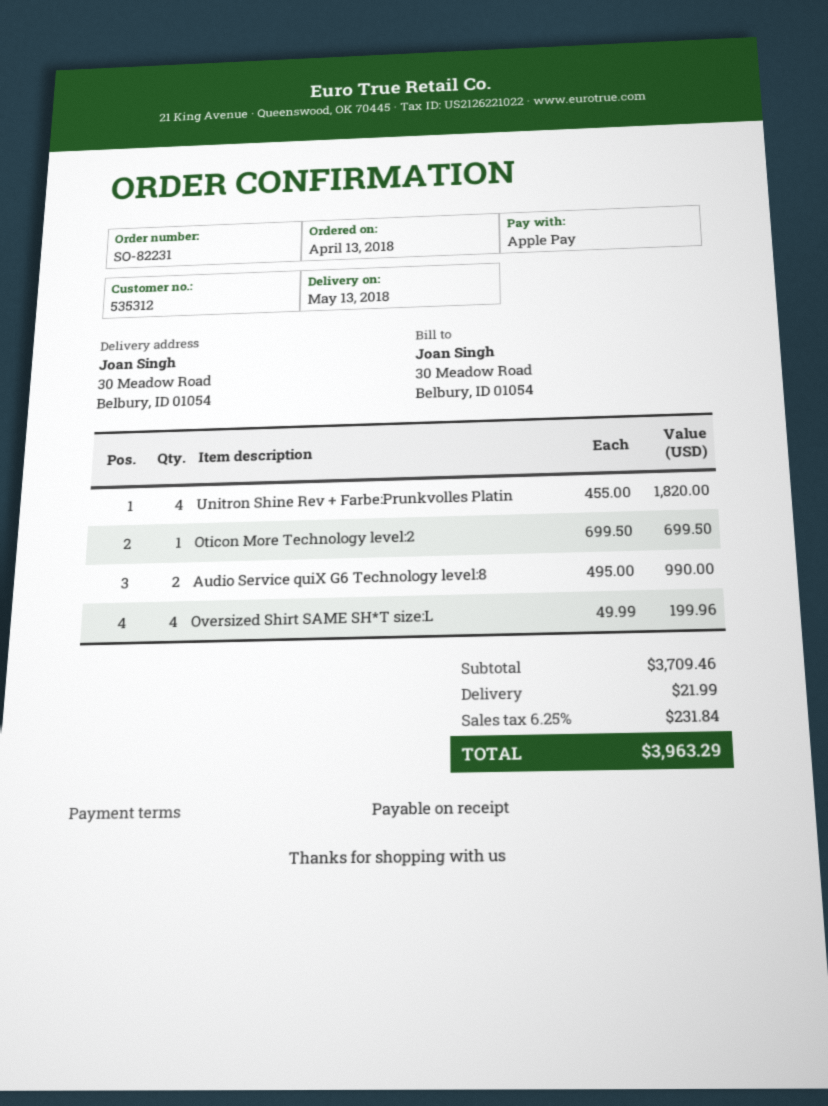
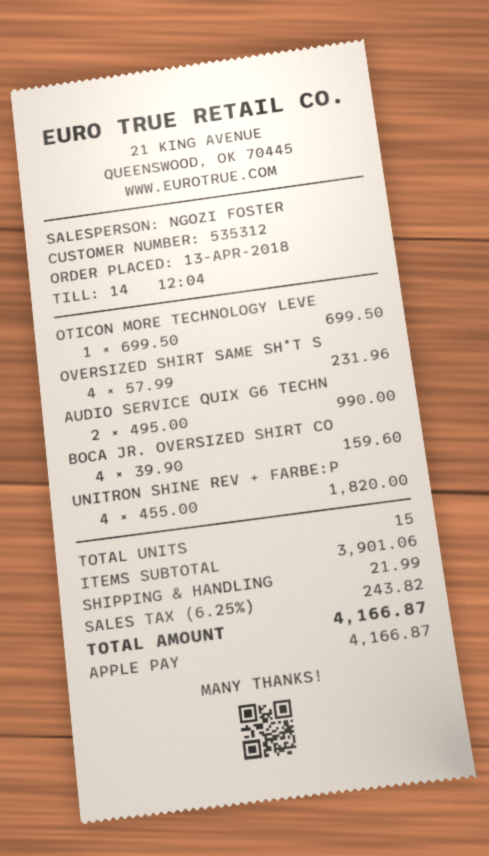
Oversized Shirt SAME SH*T size:L: 4 x 49.99 = 199.96 -> 4 x 57.99 = 231.96
BOCA JR. OVERSIZED SHIRT CO: none -> 4 x 39.90 = 159.60
subtotal: 3709.46 -> 3901.06
tax: 6.25% = 231.84 -> 6.25% = 243.82
total: 3963.29 -> 4166.87

